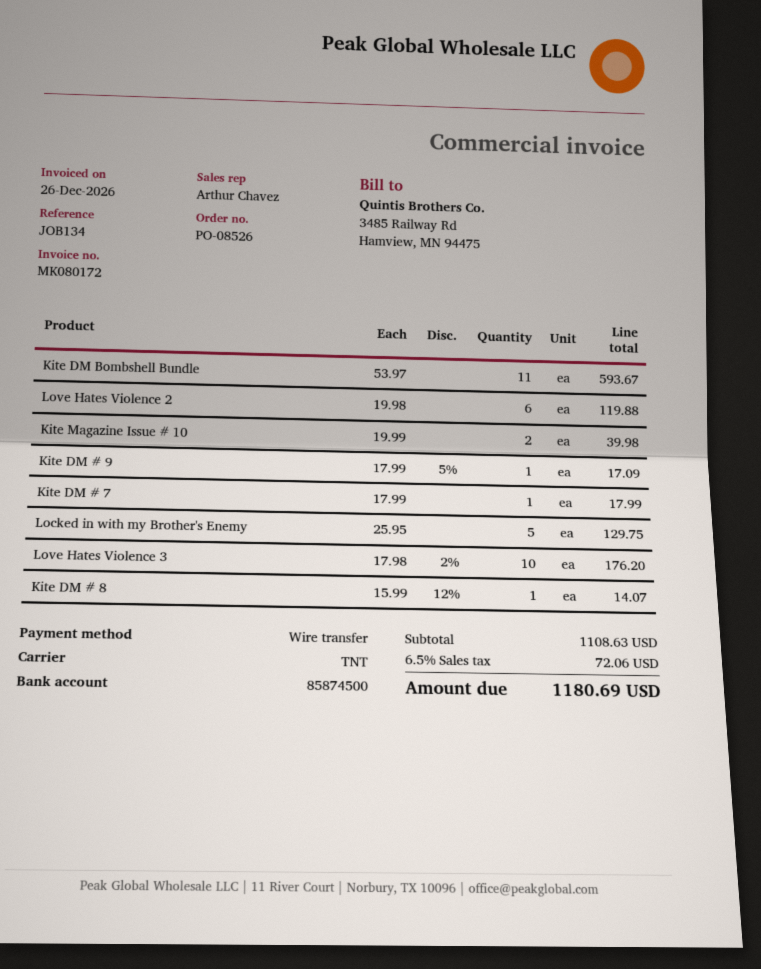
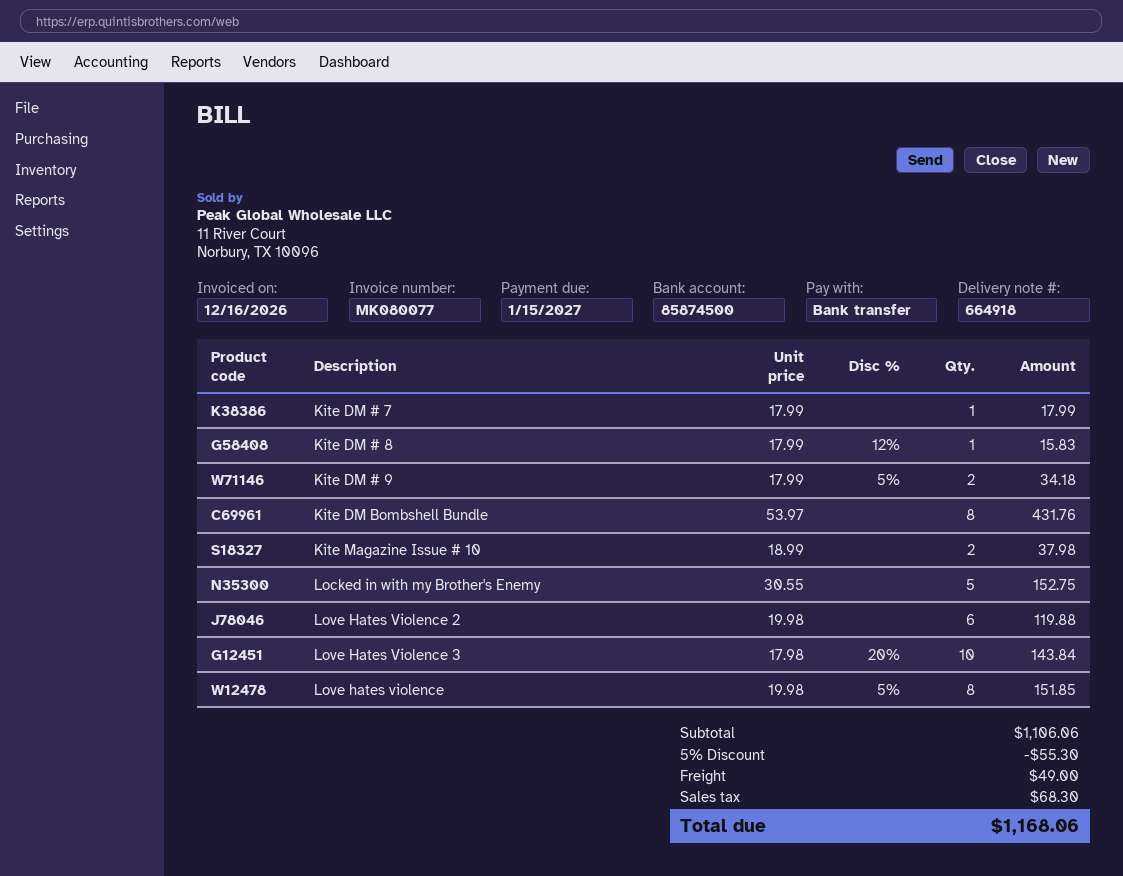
invoice number: MK080172 -> MK080077
invoice date: 2026-12-26 -> 2026-12-16
Kite DM Bombshell Bundle: 11 x 53.97 = 593.67 -> 8 x 53.97 = 431.76
Kite Magazine Issue # 10: 2 x 19.99 = 39.98 -> 2 x 18.99 = 37.98
Kite DM # 9: 1 x 17.99 - 5% = 17.09 -> 2 x 17.99 - 5% = 34.18
Locked in with my Brother's Enemy: 5 x 25.95 = 129.75 -> 5 x 30.55 = 152.75
Love Hates Violence 3: 10 x 17.98 - 2% = 176.20 -> 10 x 17.98 - 20% = 143.84
Kite DM # 8: 1 x 15.99 - 12% = 14.07 -> 1 x 17.99 - 12% = 15.83
Love hates violence: none -> 8 x 19.98 - 5% = 151.85
subtotal: 1108.63 -> 1106.06
discount: none -> 5% = 55.30
shipping: none -> 49.00
tax: 72.06 -> 68.30
total: 1180.69 -> 1168.06

